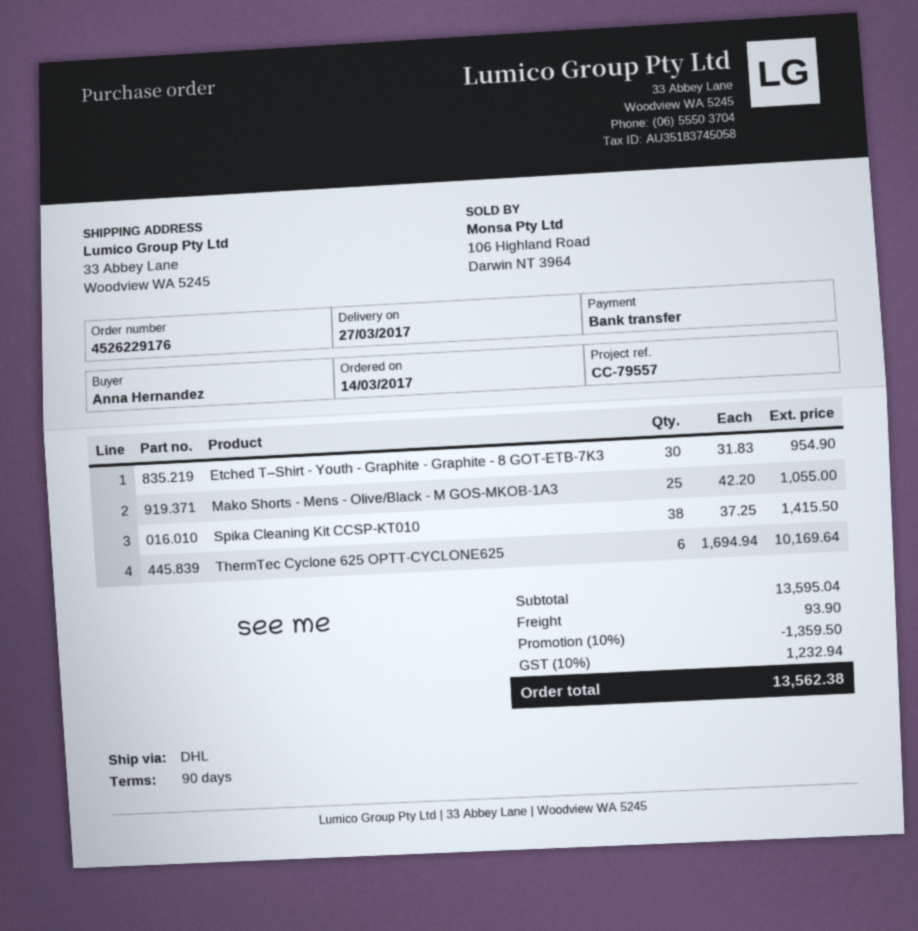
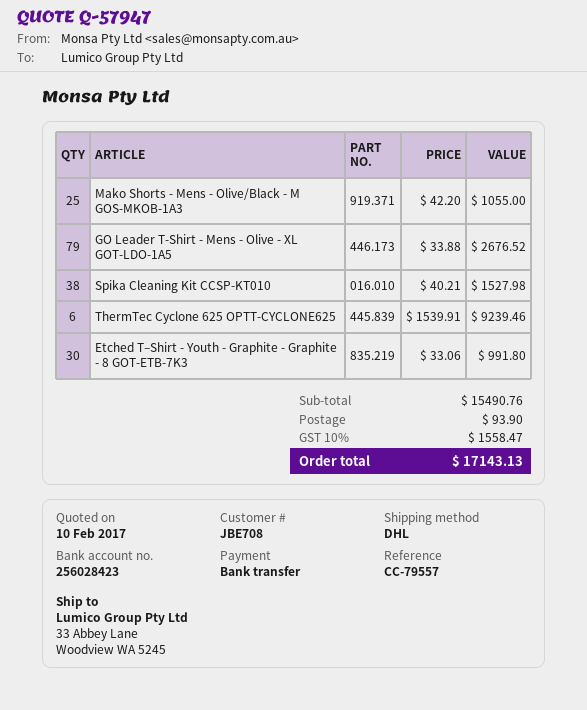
Etched T–Shirt - Youth - Graphite - Graphite - 8 GOT-ETB-7K3: 30 x 31.83 = 954.90 -> 30 x 33.06 = 991.80
Spika Cleaning Kit CCSP-KT010: 38 x 37.25 = 1415.50 -> 38 x 40.21 = 1527.98
ThermTec Cyclone 625 OPTT-CYCLONE625: 6 x 1694.94 = 10169.64 -> 6 x 1539.91 = 9239.46
GO Leader T-Shirt - Mens - Olive - XL GOT-LDO-1A5: none -> 79 x 33.88 = 2676.52
subtotal: 13595.04 -> 15490.76
discount: 10% = 1359.50 -> none
tax: 10% = 1232.94 -> 10% = 1558.47
total: 13562.38 -> 17143.13

